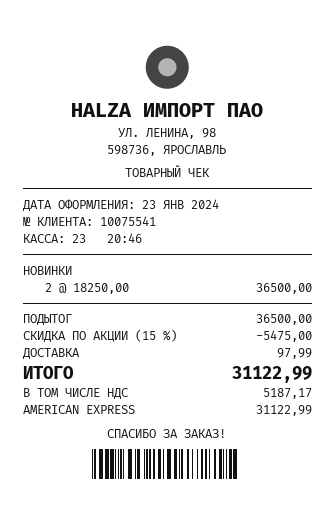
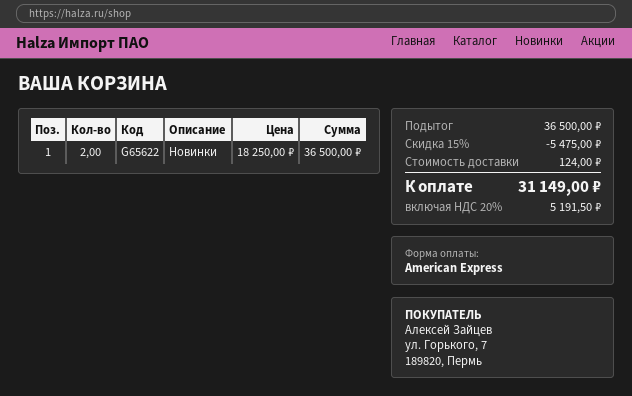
shipping: 97.99 -> 124.00
tax: 5187.17 -> 5191.50
total: 31122.99 -> 31149.00

